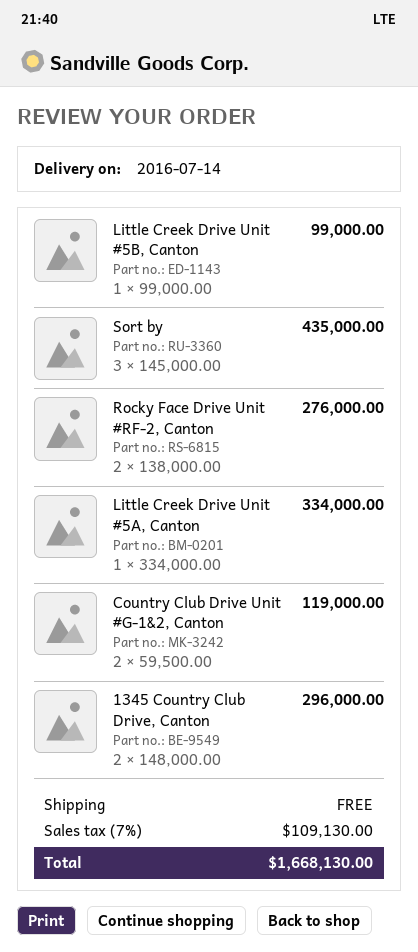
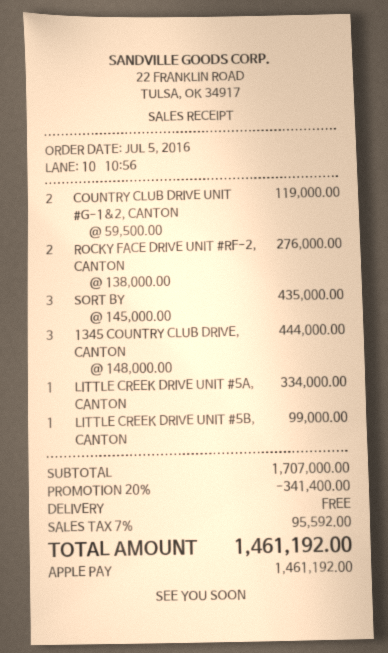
1345 Country Club Drive, Canton: 2 x 148000.00 = 296000.00 -> 3 x 148000.00 = 444000.00
discount: none -> 20% = 341400.00
tax: 7% = 109130.00 -> 7% = 95592.00
total: 1668130.00 -> 1461192.00

